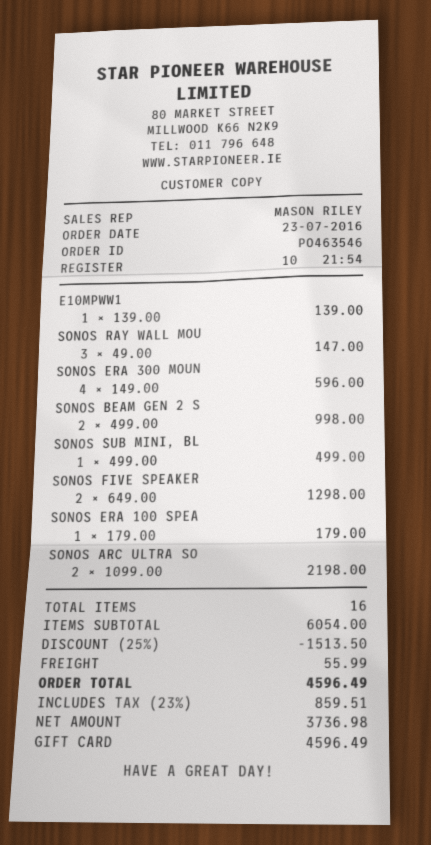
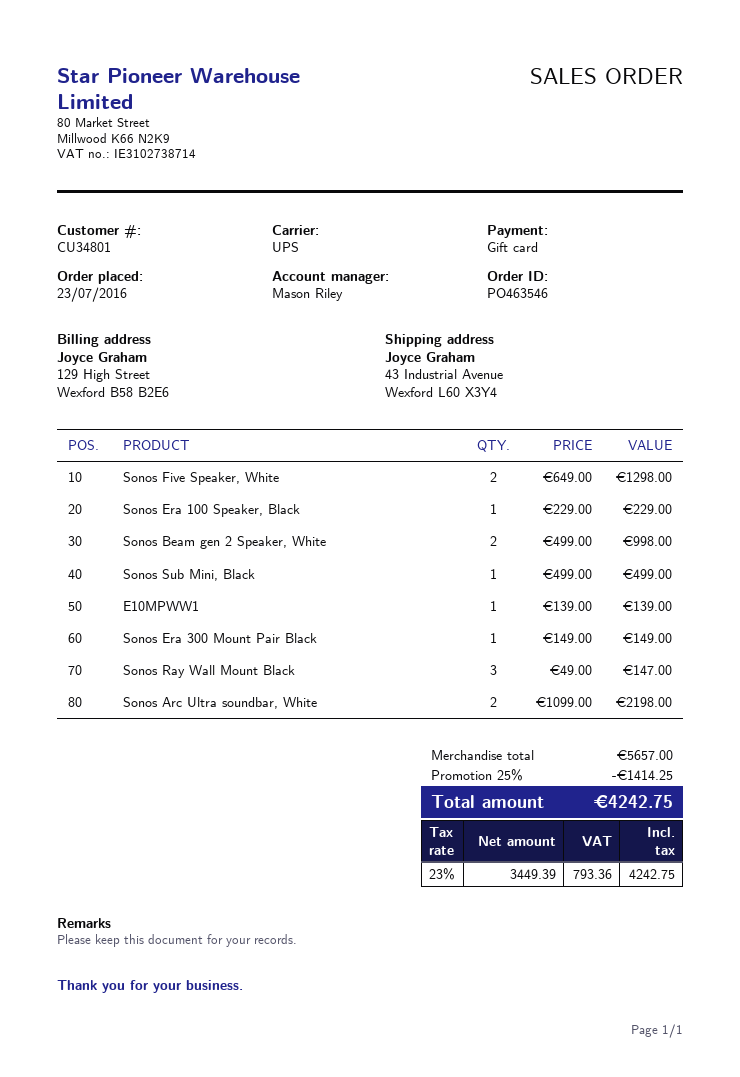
SONOS ERA 300 MOUN: 4 x 149.00 = 596.00 -> 1 x 149.00 = 149.00
SONOS ERA 100 SPEA: 1 x 179.00 = 179.00 -> 1 x 229.00 = 229.00
subtotal: 6054.00 -> 5657.00
discount: 25% = 1513.50 -> 25% = 1414.25
shipping: 55.99 -> none
net: 3736.98 -> 3449.39
tax: 23% = 859.51 -> 23% = 793.36
total: 4596.49 -> 4242.75

